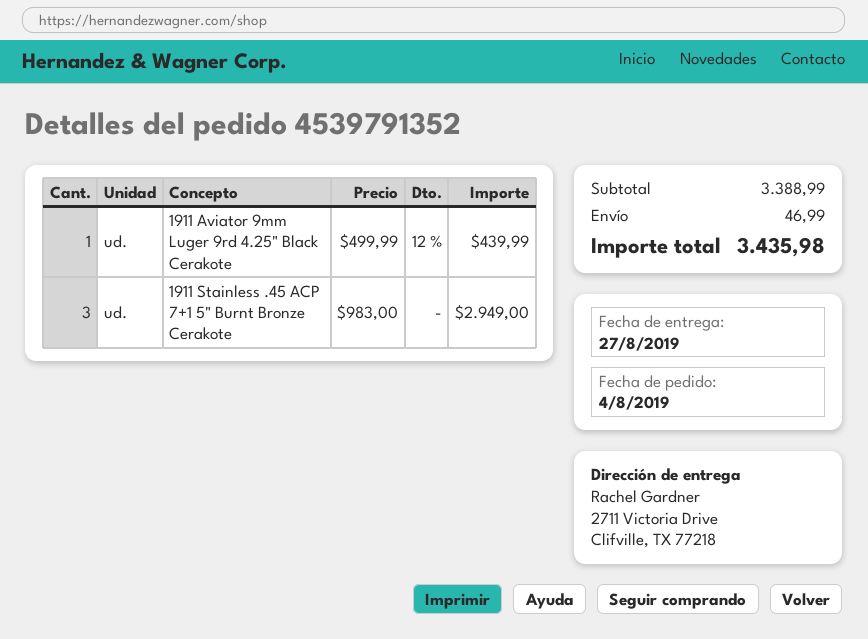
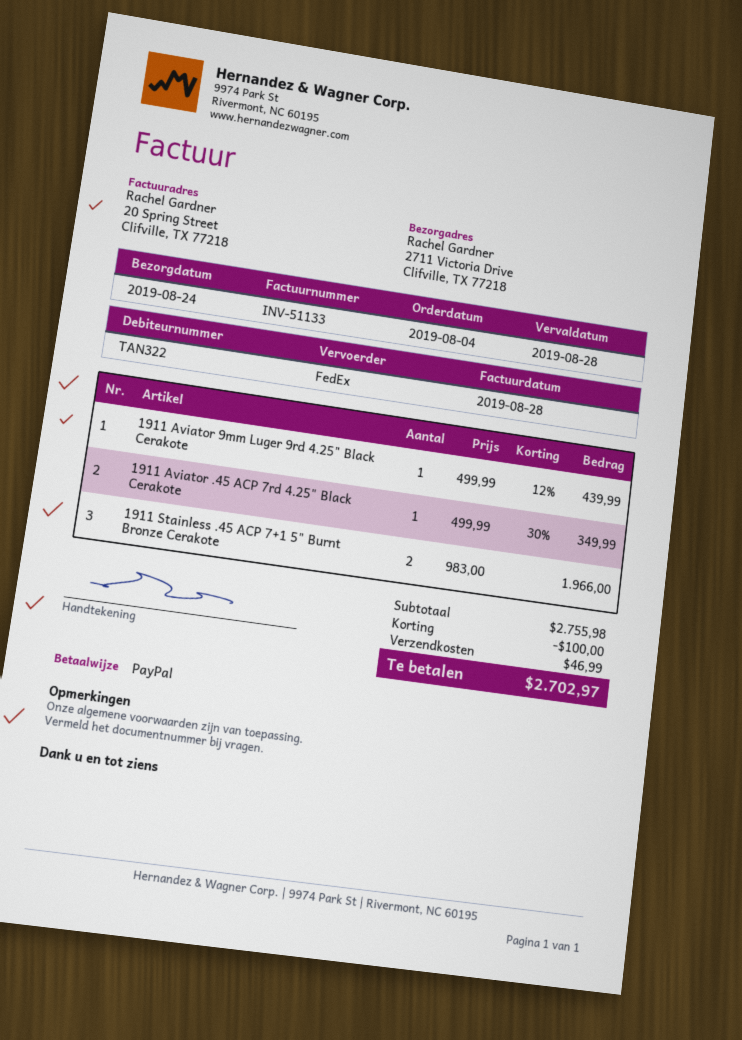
delivery date: 2019-08-27 -> 2019-08-24
1911 Stainless .45 ACP 7+1 5" Burnt Bronze Cerakote: 3 x 983.00 = 2949.00 -> 2 x 983.00 = 1966.00
1911 Aviator .45 ACP 7rd 4.25" Black Cerakote: none -> 1 x 499.99 - 30% = 349.99
subtotal: 3388.99 -> 2755.98
discount: none -> 100.00
total: 3435.98 -> 2702.97

